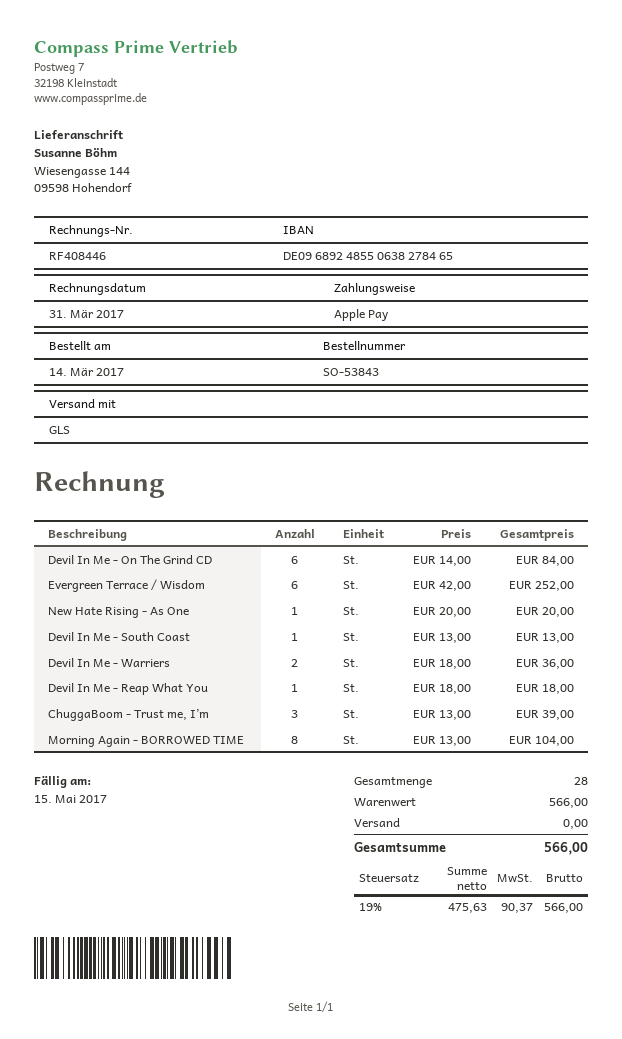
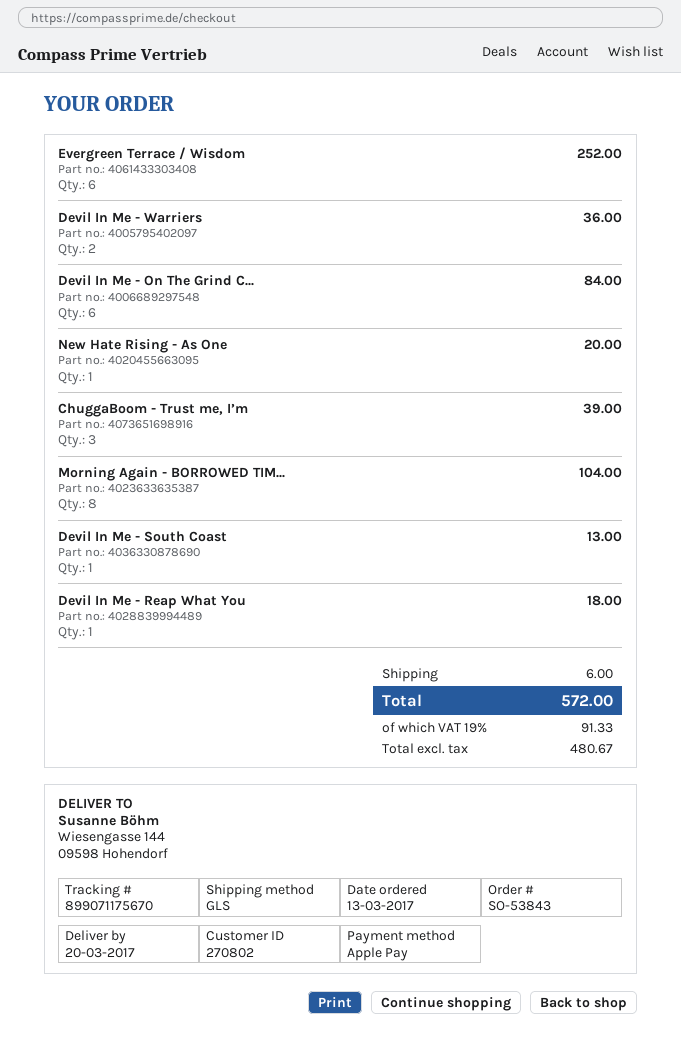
order date: 2017-03-14 -> 2017-03-13
shipping: 0.00 -> 6.00
net: 475.63 -> 480.67
tax: 19% = 90.37 -> 19% = 91.33
total: 566.00 -> 572.00

